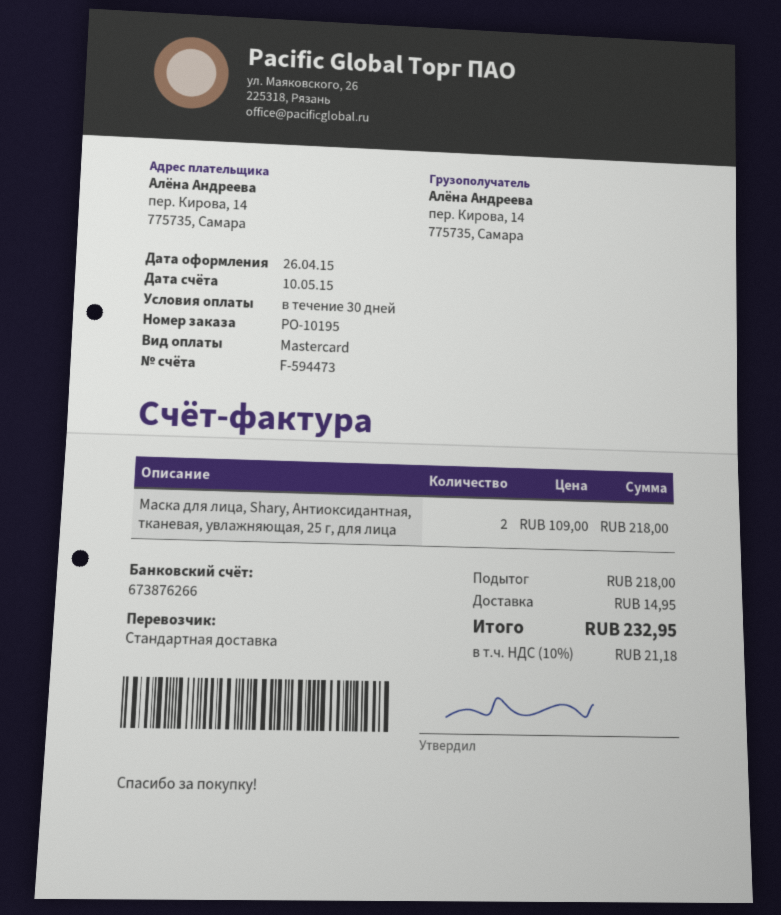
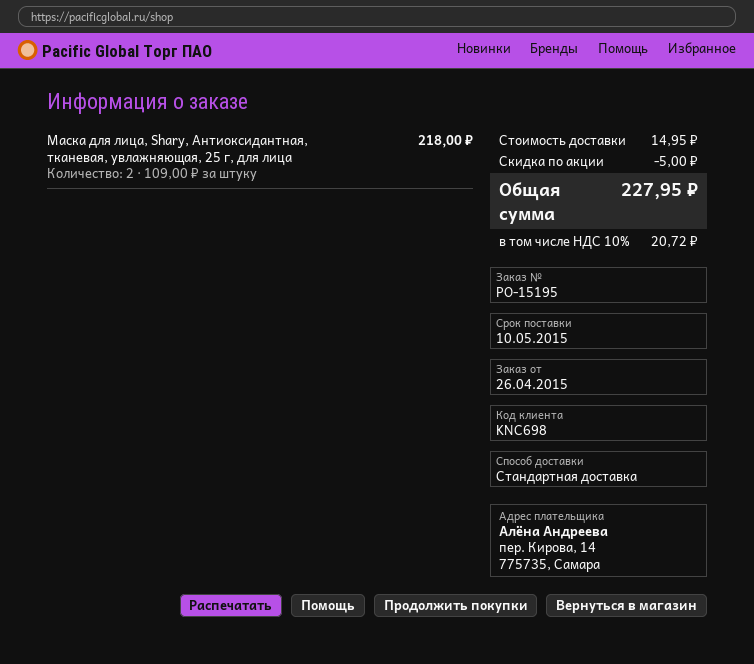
order number: PO-10195 -> PO-15195
discount: none -> 5.00
tax: 10% = 21.18 -> 10% = 20.72
total: 232.95 -> 227.95

